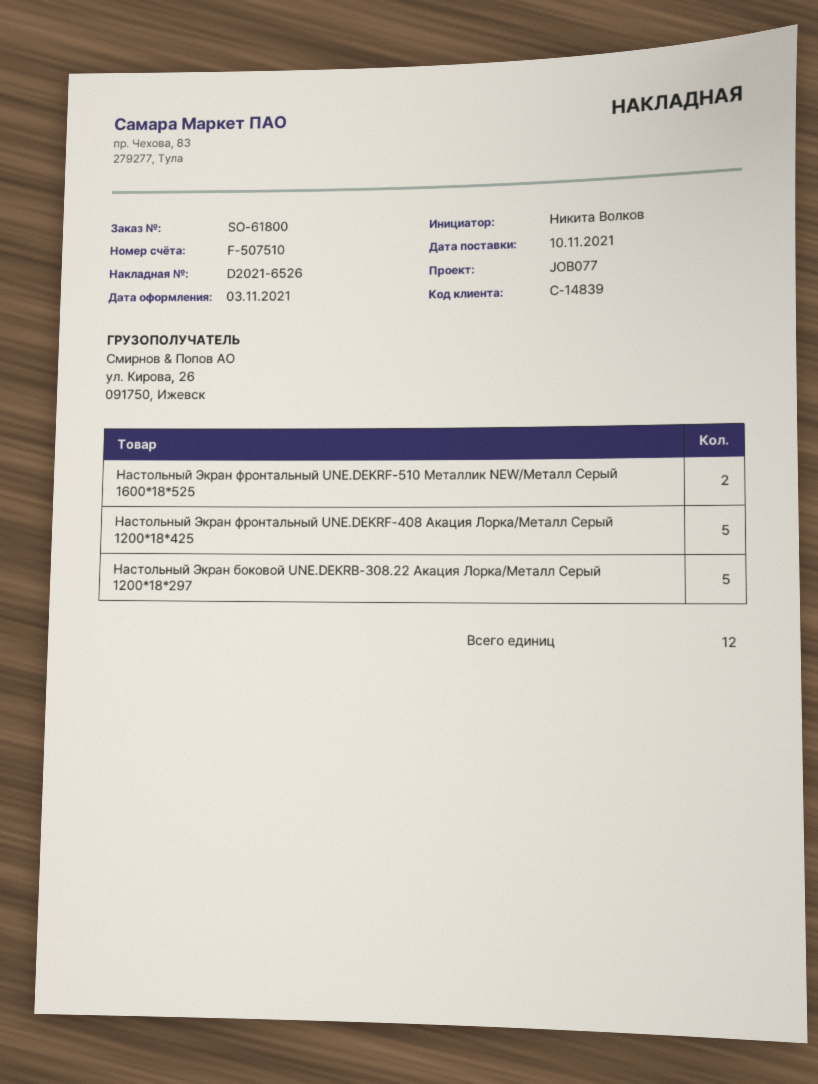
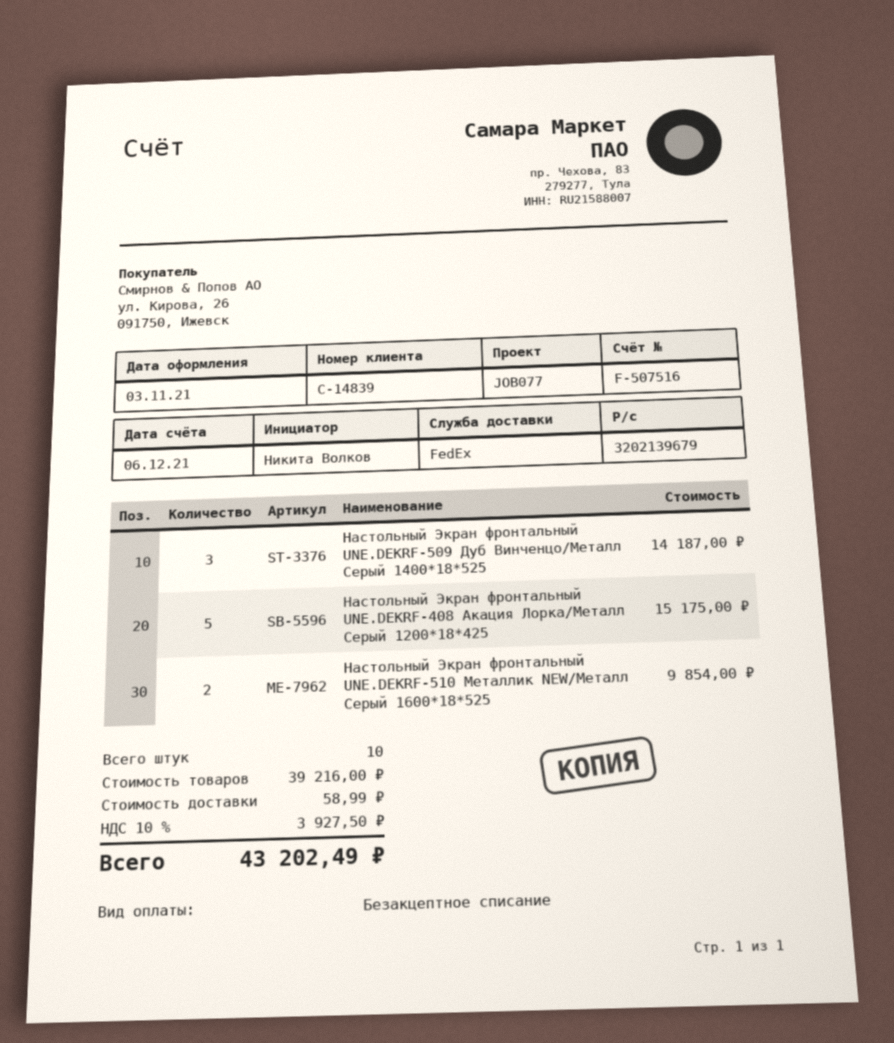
invoice number: F-507510 -> F-507516
Настольный Экран боковой UNE.DEKRB-308.22 Акация Лорка/Металл Серый 1200*18*297: 5 -> none
Настольный Экран фронтальный UNE.DEKRF-509 Дуб Винченцо/Металл Серый 1400*18*525: none -> 3
total quantity: 12 -> 10

